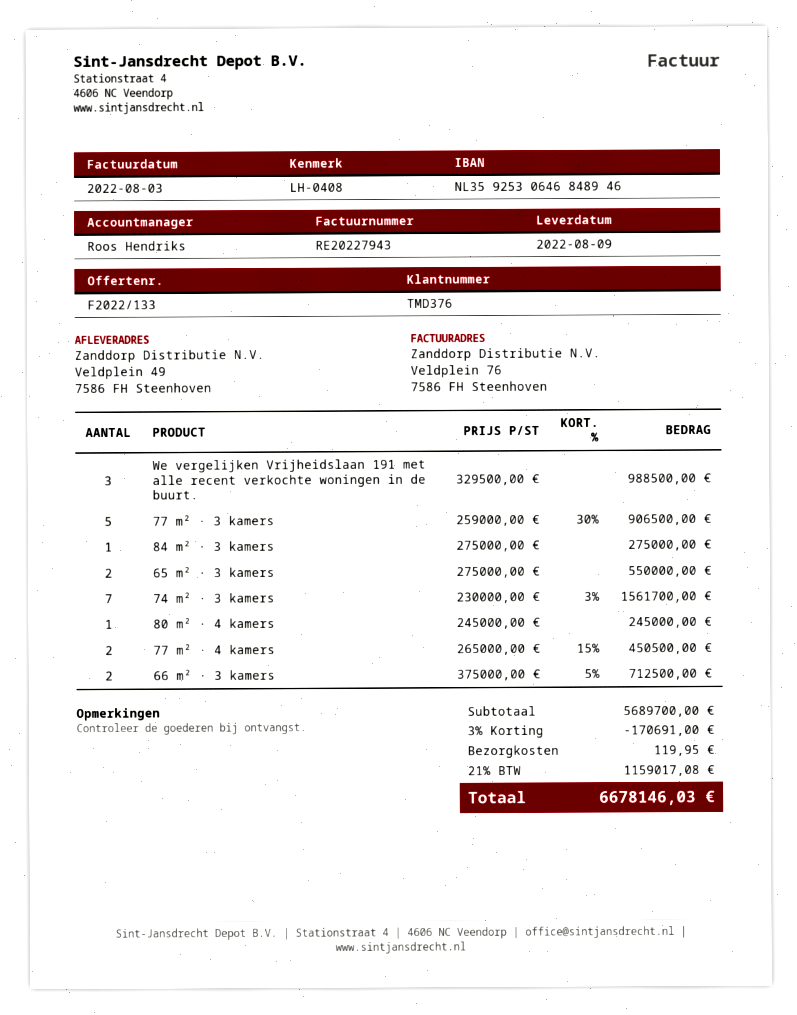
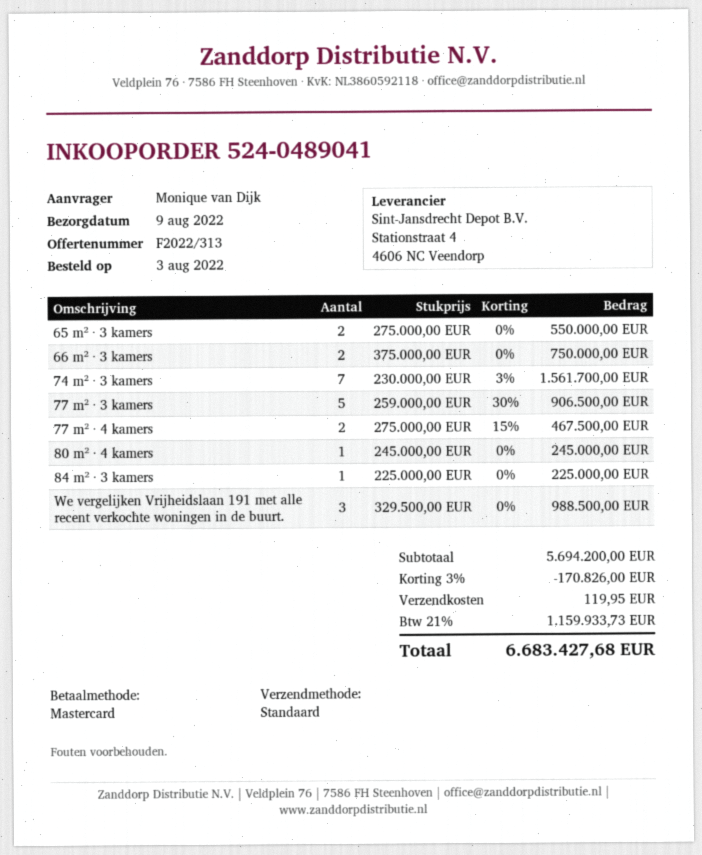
quote number: F2022/133 -> F2022/313
84 m² · 3 kamers: 1 x 275000.00 = 275000.00 -> 1 x 225000.00 = 225000.00
77 m² · 4 kamers: 2 x 265000.00 - 15% = 450500.00 -> 2 x 275000.00 - 15% = 467500.00
66 m² · 3 kamers: 2 x 375000.00 - 5% = 712500.00 -> 2 x 375000.00 = 750000.00
subtotal: 5689700.00 -> 5694200.00
discount: 3% = 170691.00 -> 3% = 170826.00
tax: 21% = 1159017.08 -> 21% = 1159933.73
total: 6678146.03 -> 6683427.68

